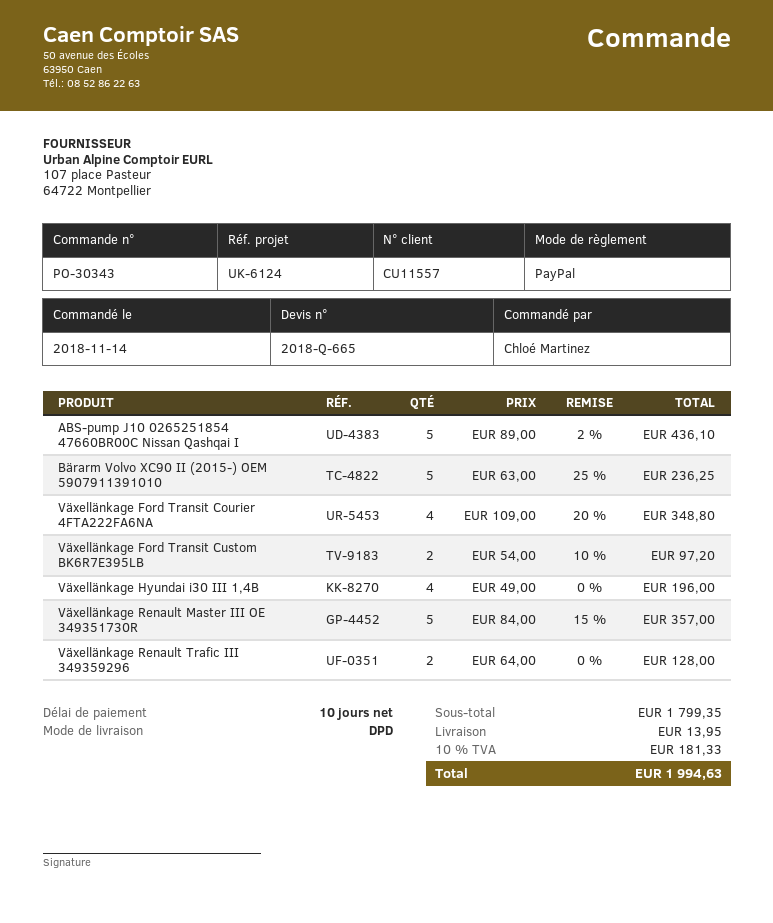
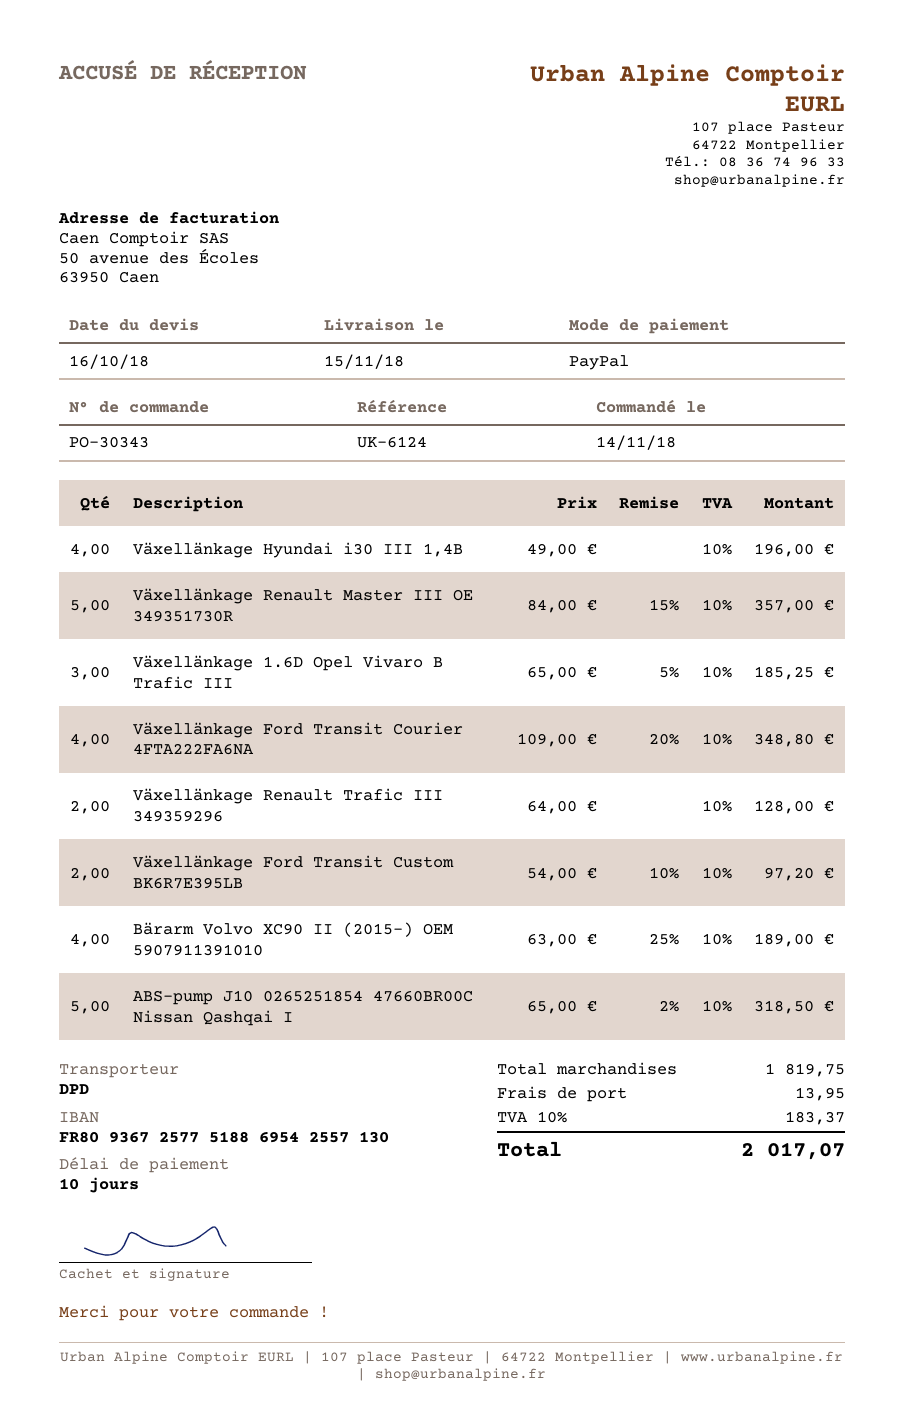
ABS-pump J10 0265251854 47660BR00C Nissan Qashqai I: 5 x 89.00 - 2% = 436.10 -> 5 x 65.00 - 2% = 318.50
Bärarm Volvo XC90 II (2015-) OEM 5907911391010: 5 x 63.00 - 25% = 236.25 -> 4 x 63.00 - 25% = 189.00
Växellänkage 1.6D Opel Vivaro B Trafic III: none -> 3 x 65.00 - 5% = 185.25
subtotal: 1799.35 -> 1819.75
tax: 10% = 181.33 -> 10% = 183.37
total: 1994.63 -> 2017.07

